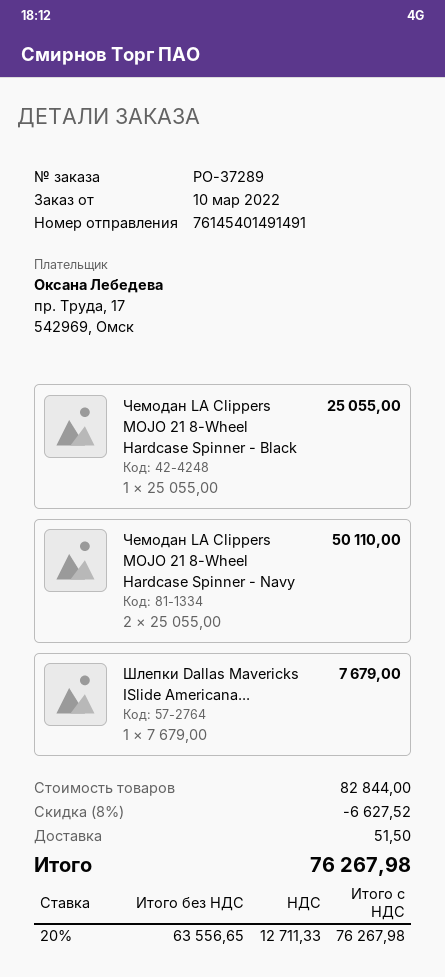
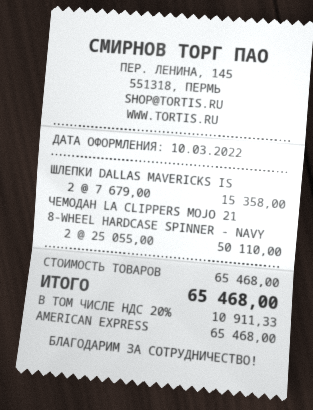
Чемодан LA Clippers MOJO 21 8-Wheel Hardcase Spinner - Black: 1 x 25055.00 = 25055.00 -> none
Шлепки Dallas Mavericks ISlide Americana...: 1 x 7679.00 = 7679.00 -> 2 x 7679.00 = 15358.00
subtotal: 82844.00 -> 65468.00
discount: 8% = 6627.52 -> none
shipping: 51.50 -> none
tax: 20% = 12711.33 -> 20% = 10911.33
total: 76267.98 -> 65468.00

